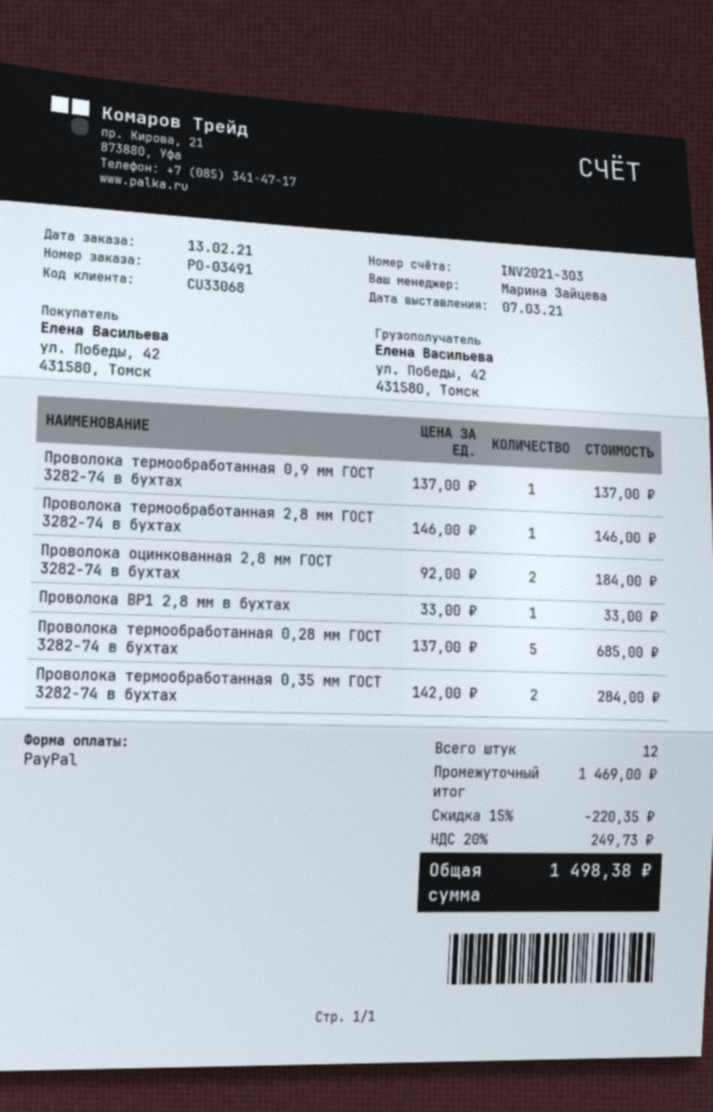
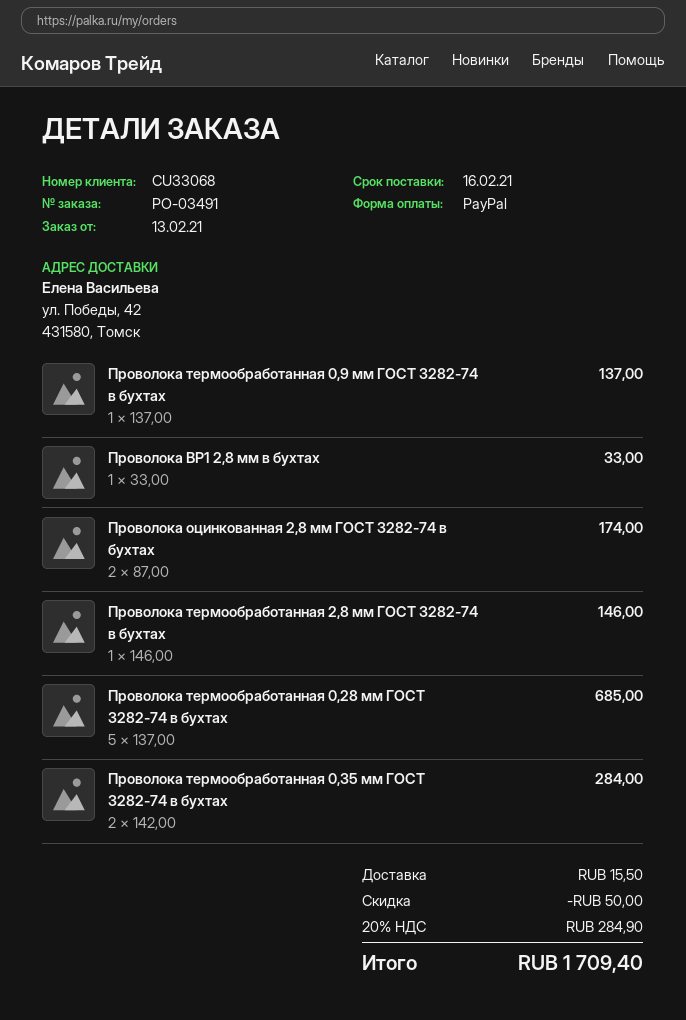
Проволока оцинкованная 2,8 мм ГОСТ 3282-74 в бухтах: 2 x 92.00 = 184.00 -> 2 x 87.00 = 174.00
discount: 220.35 -> 50.00
shipping: none -> 15.50
tax: 20% = 249.73 -> 20% = 284.90
total: 1498.38 -> 1709.40

